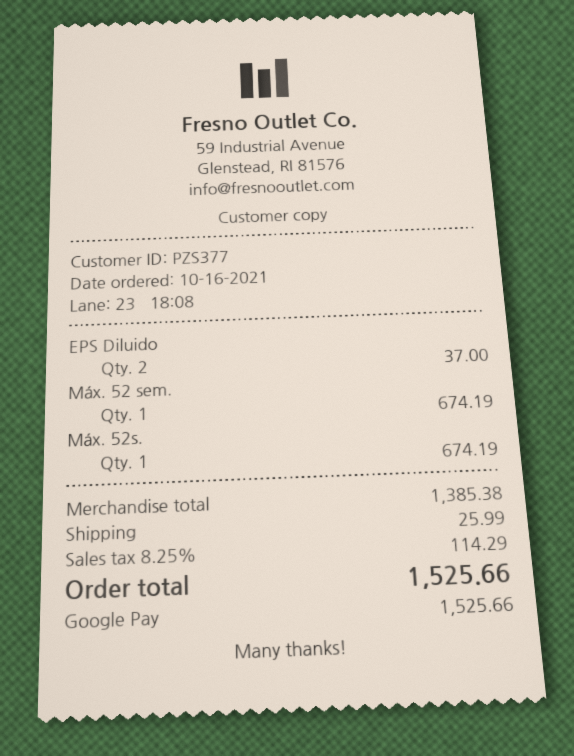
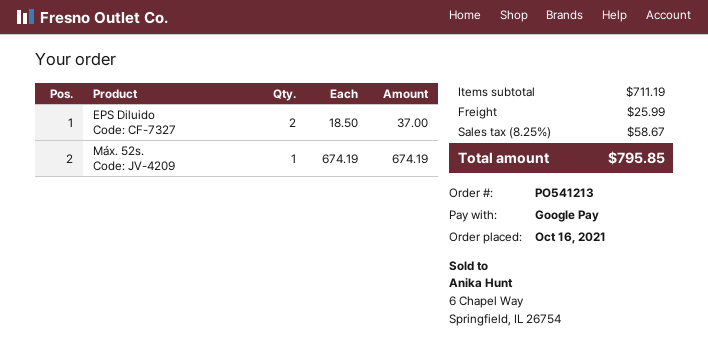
Máx. 52 sem.: 1 for 674.19 -> none
subtotal: 1385.38 -> 711.19
tax: 8.25% = 114.29 -> 8.25% = 58.67
total: 1525.66 -> 795.85

